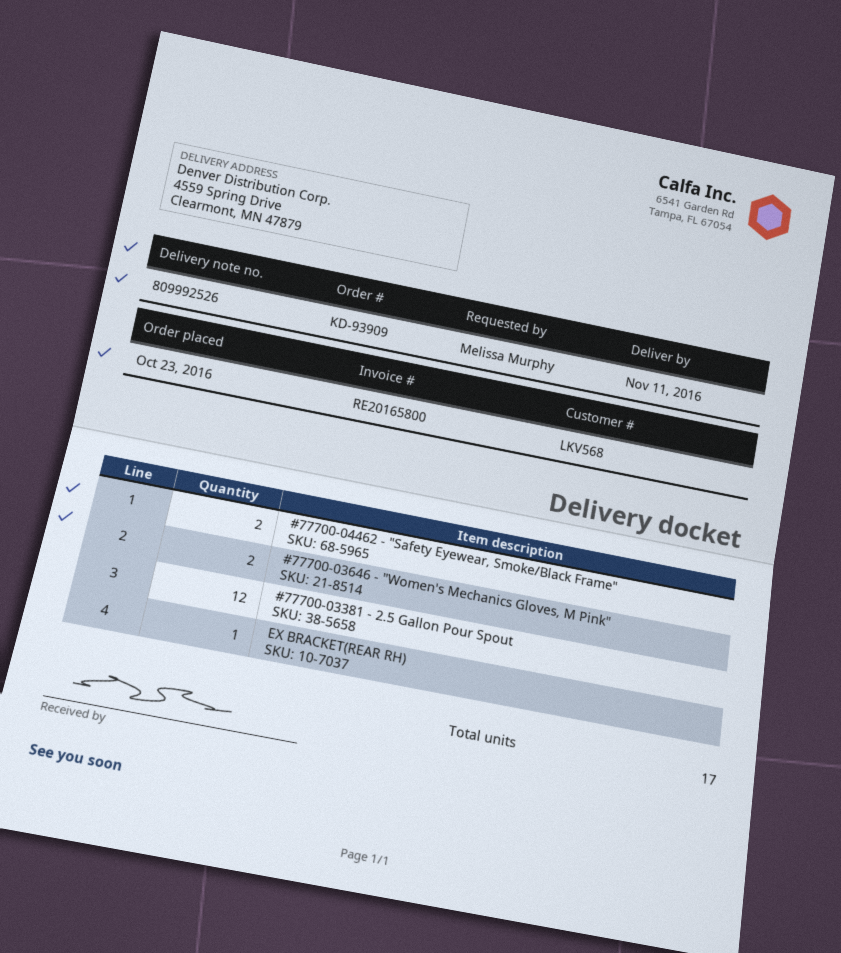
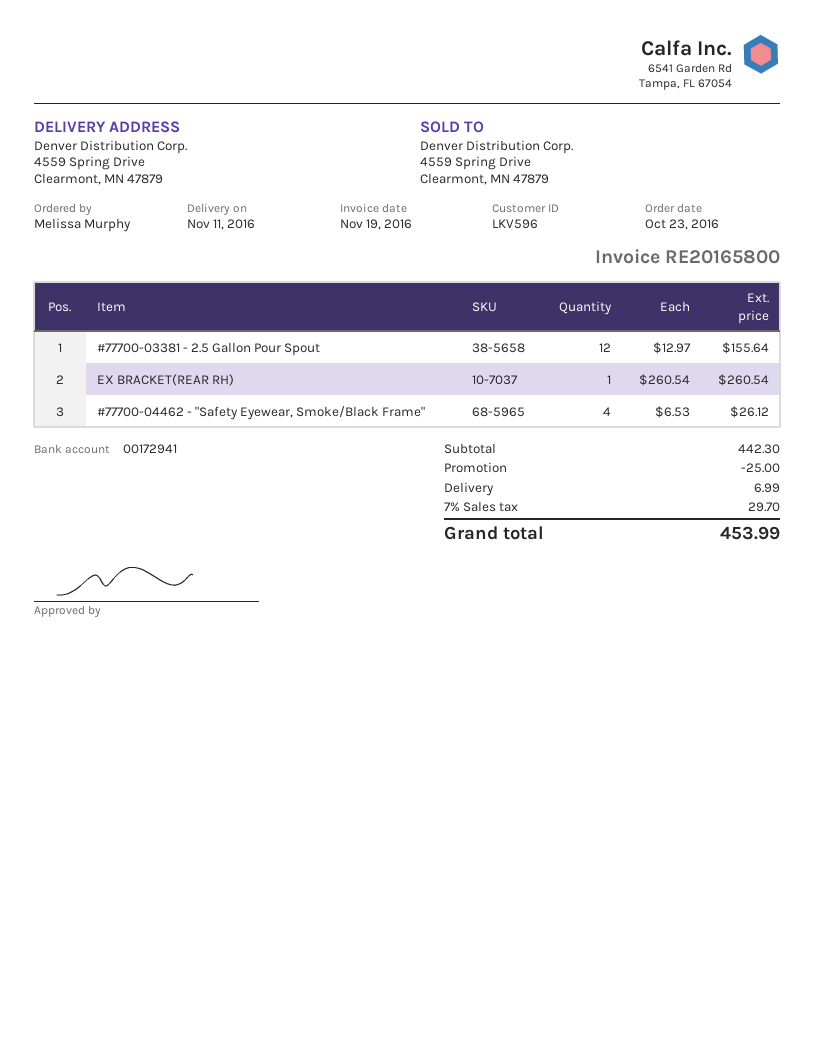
customer number: LKV568 -> LKV596
#77700-04462 - "Safety Eyewear, Smoke/Black Frame": 2 -> 4
#77700-03646 - "Women's Mechanics Gloves, M Pink": 2 -> none

